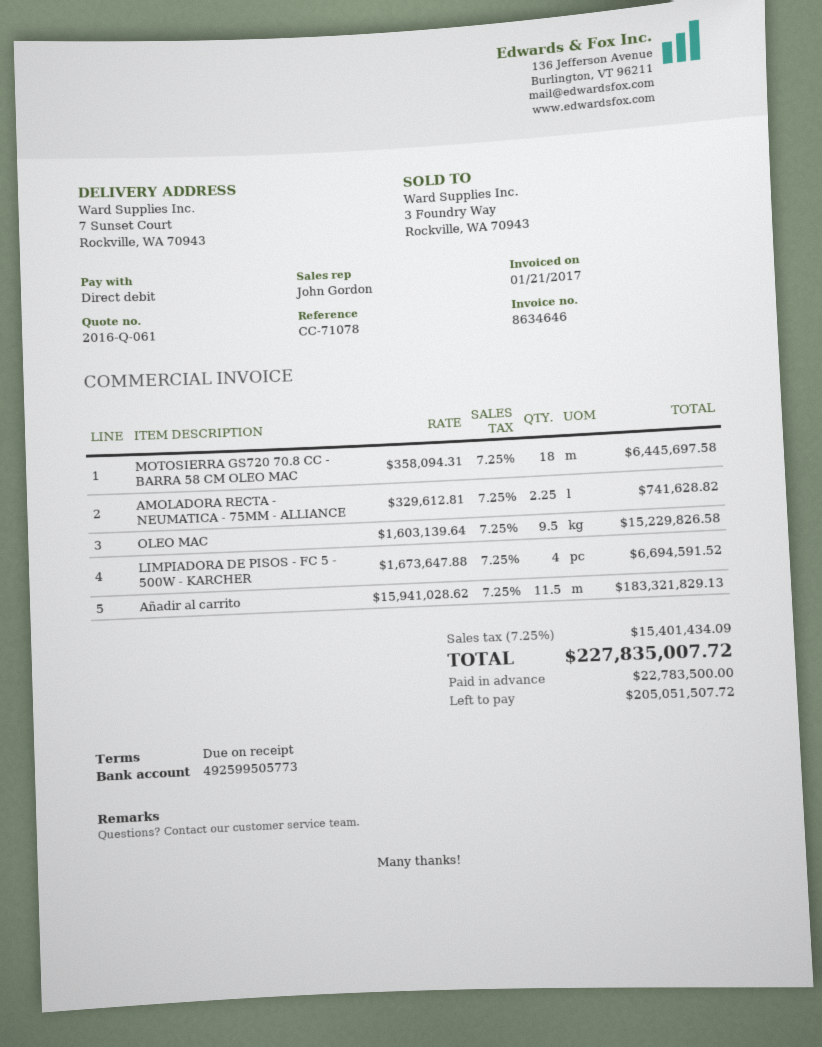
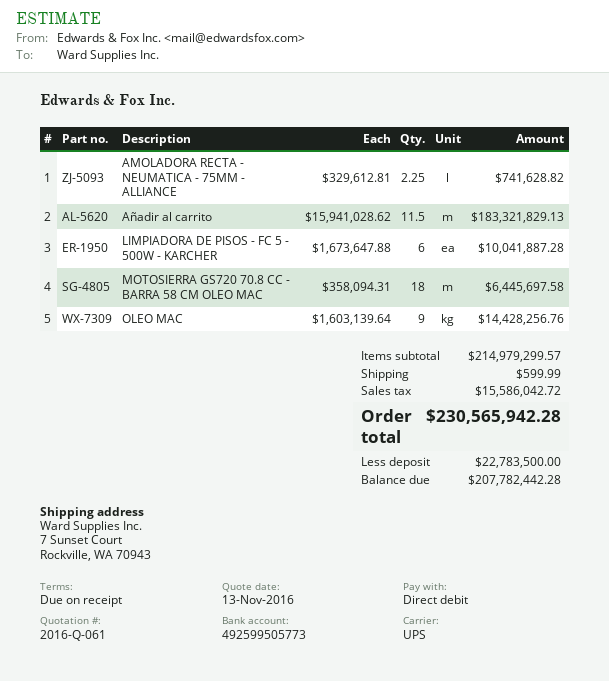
OLEO MAC: 9.5 x 1603139.64 = 15229826.58 -> 9 x 1603139.64 = 14428256.76
LIMPIADORA DE PISOS - FC 5 - 500W - KARCHER: 4 x 1673647.88 = 6694591.52 -> 6 x 1673647.88 = 10041887.28
shipping: none -> 599.99
tax: 15401434.09 -> 15586042.72
total: 227835007.72 -> 230565942.28
balance: 205051507.72 -> 207782442.28

